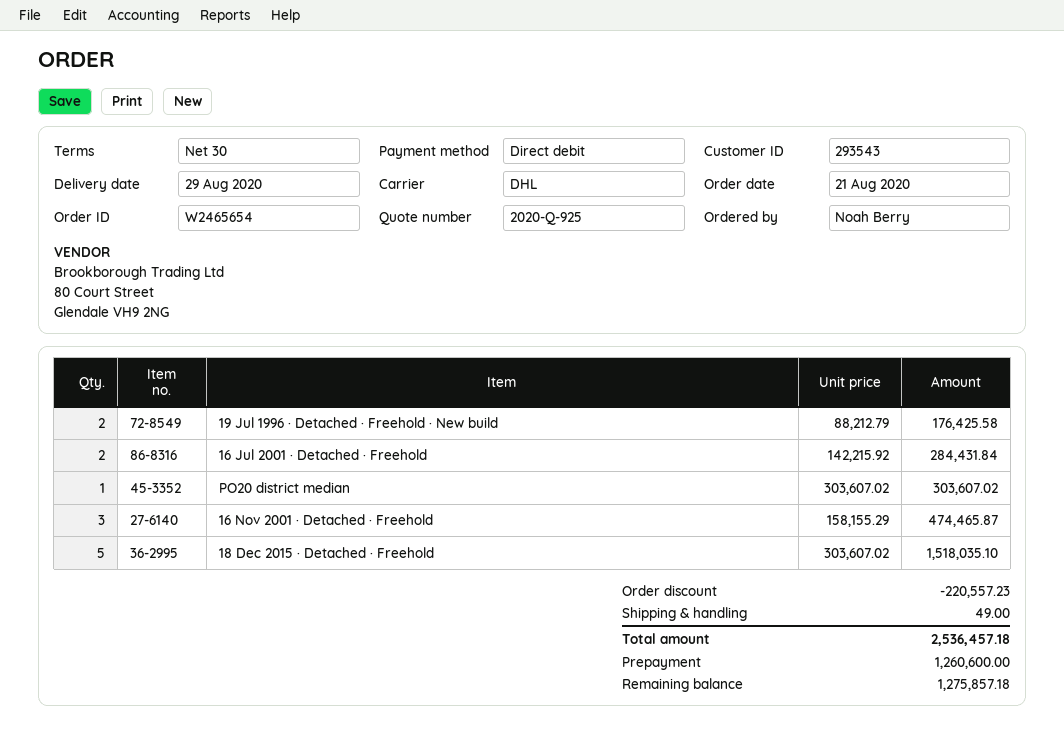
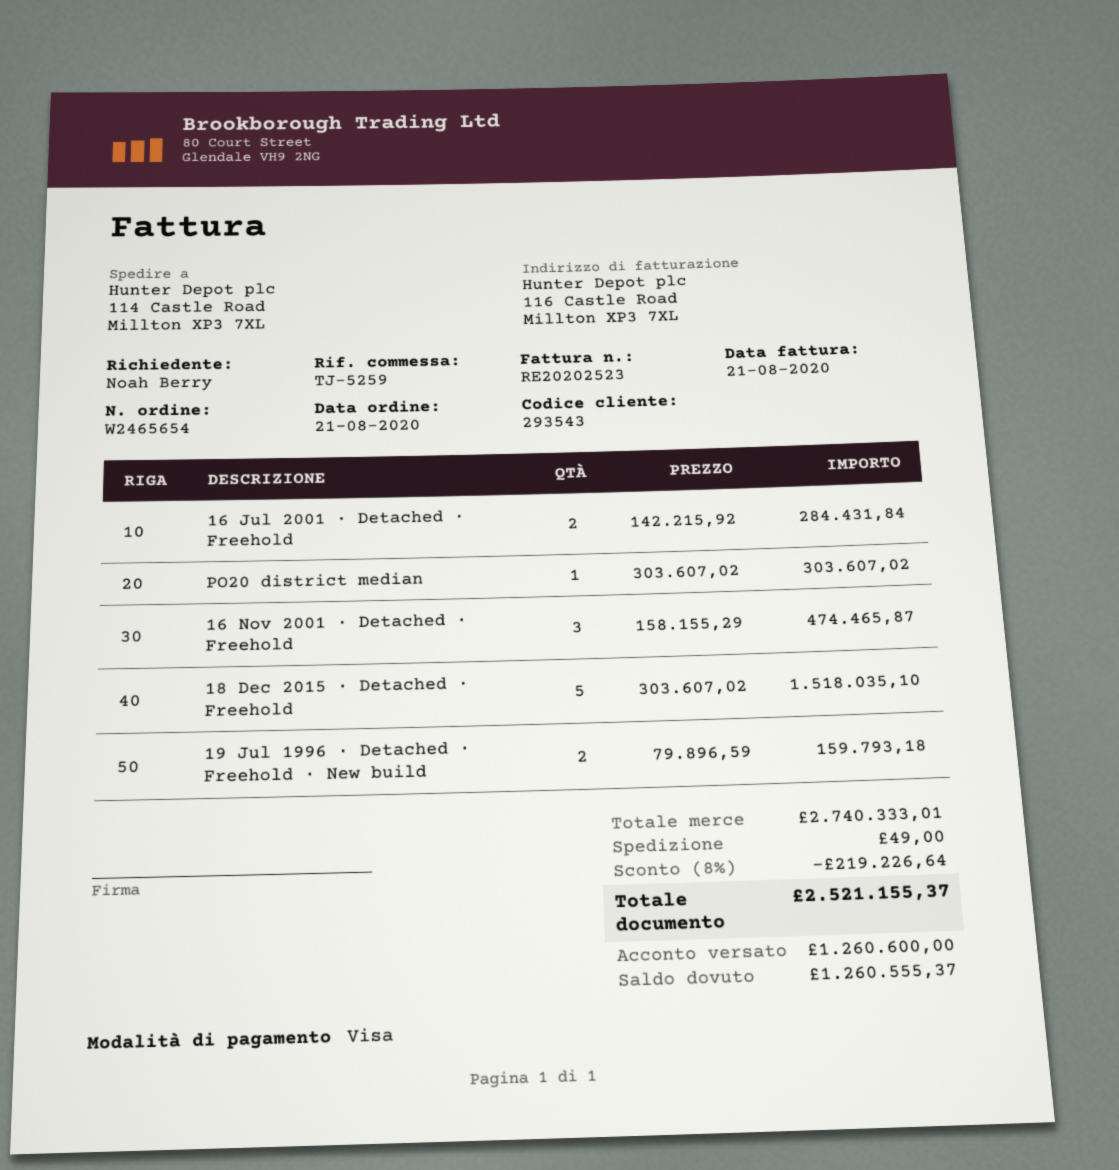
payment method: direct debit -> Visa
19 Jul 1996 · Detached · Freehold · New build: 2 x 88212.79 = 176425.58 -> 2 x 79896.59 = 159793.18
discount: 220557.23 -> 219226.64
total: 2536457.18 -> 2521155.37
balance: 1275857.18 -> 1260555.37

